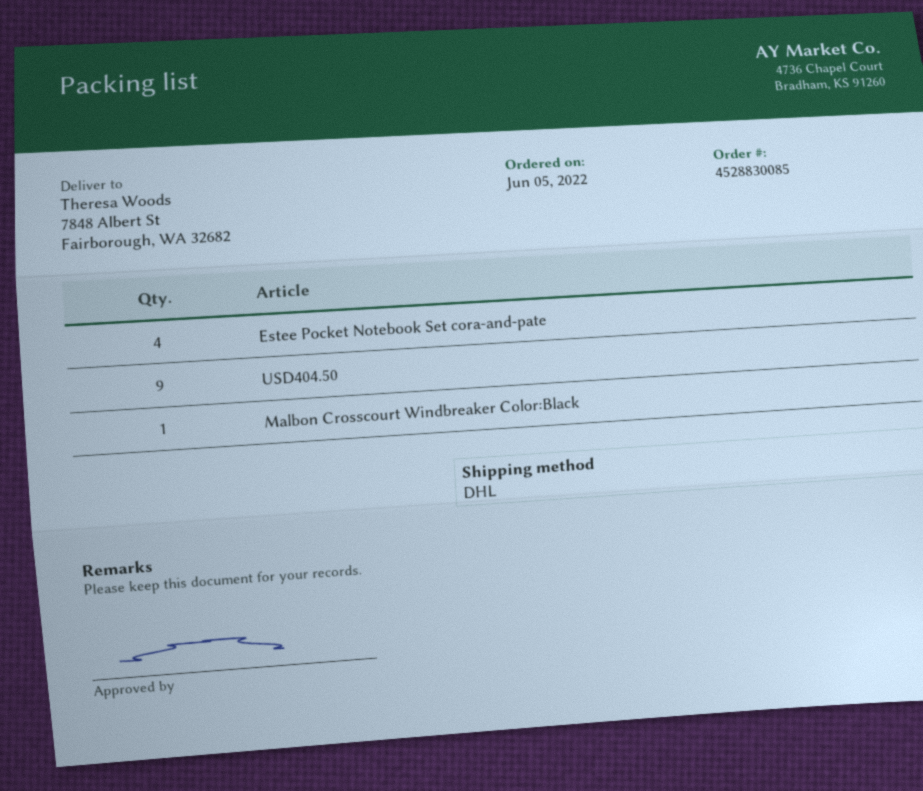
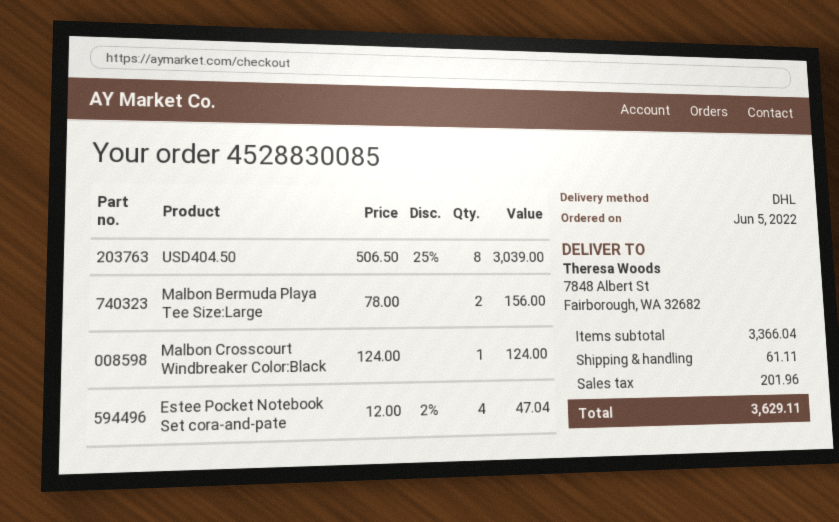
USD404.50: 9 -> 8
Malbon Bermuda Playa Tee Size:Large: none -> 2

